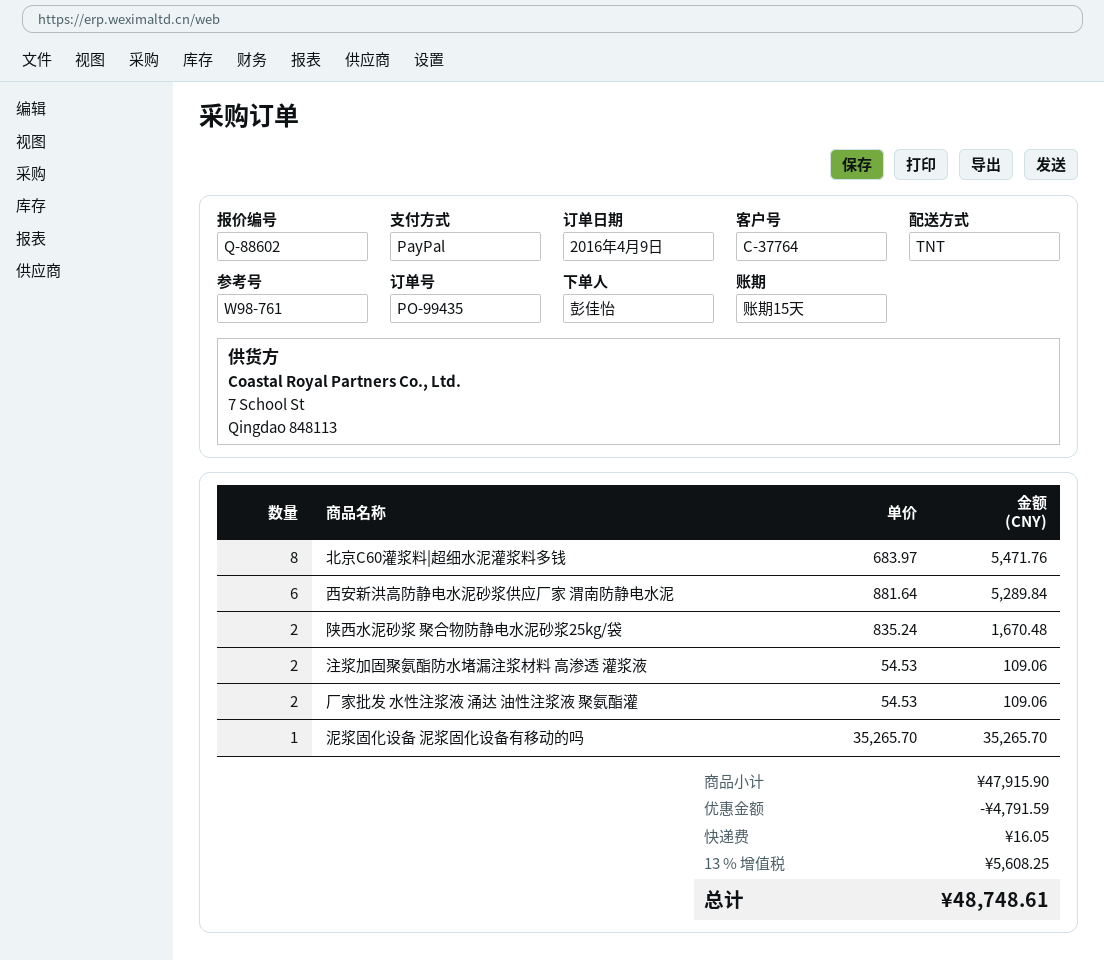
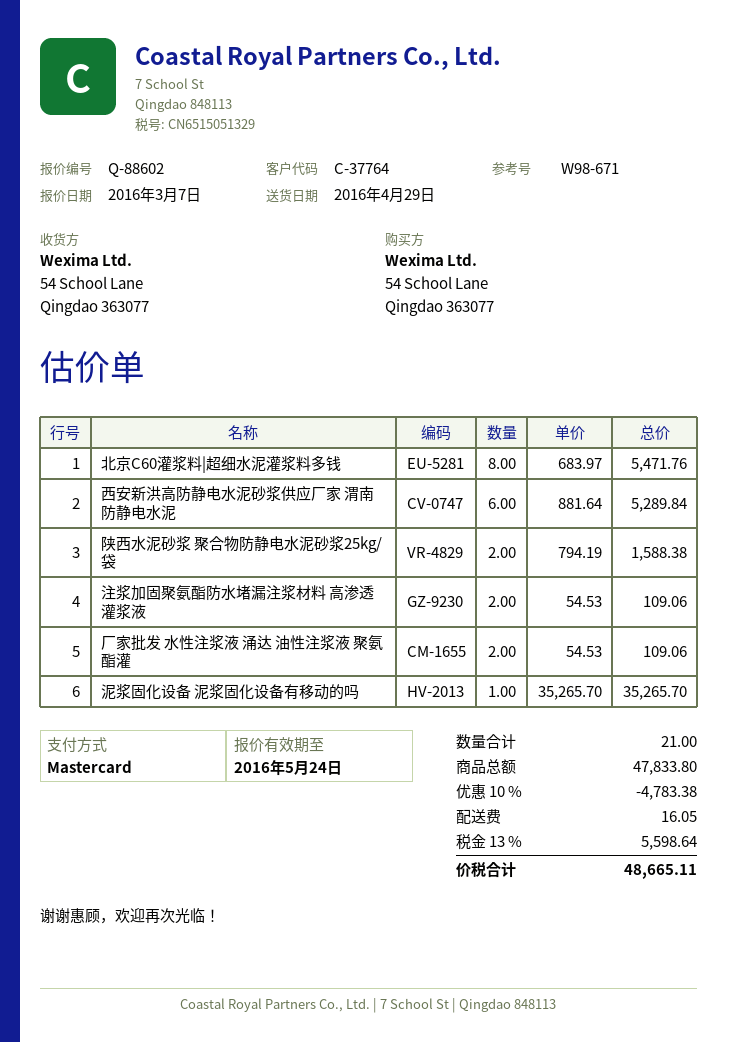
reference: W98-761 -> W98-671
payment method: PayPal -> Mastercard
陕西水泥砂浆 聚合物防静电水泥砂浆25kg/袋: 2 x 835.24 = 1670.48 -> 2 x 794.19 = 1588.38
subtotal: 47915.90 -> 47833.80
discount: 4791.59 -> 4783.38
tax: 13% = 5608.25 -> 13% = 5598.64
total: 48748.61 -> 48665.11

